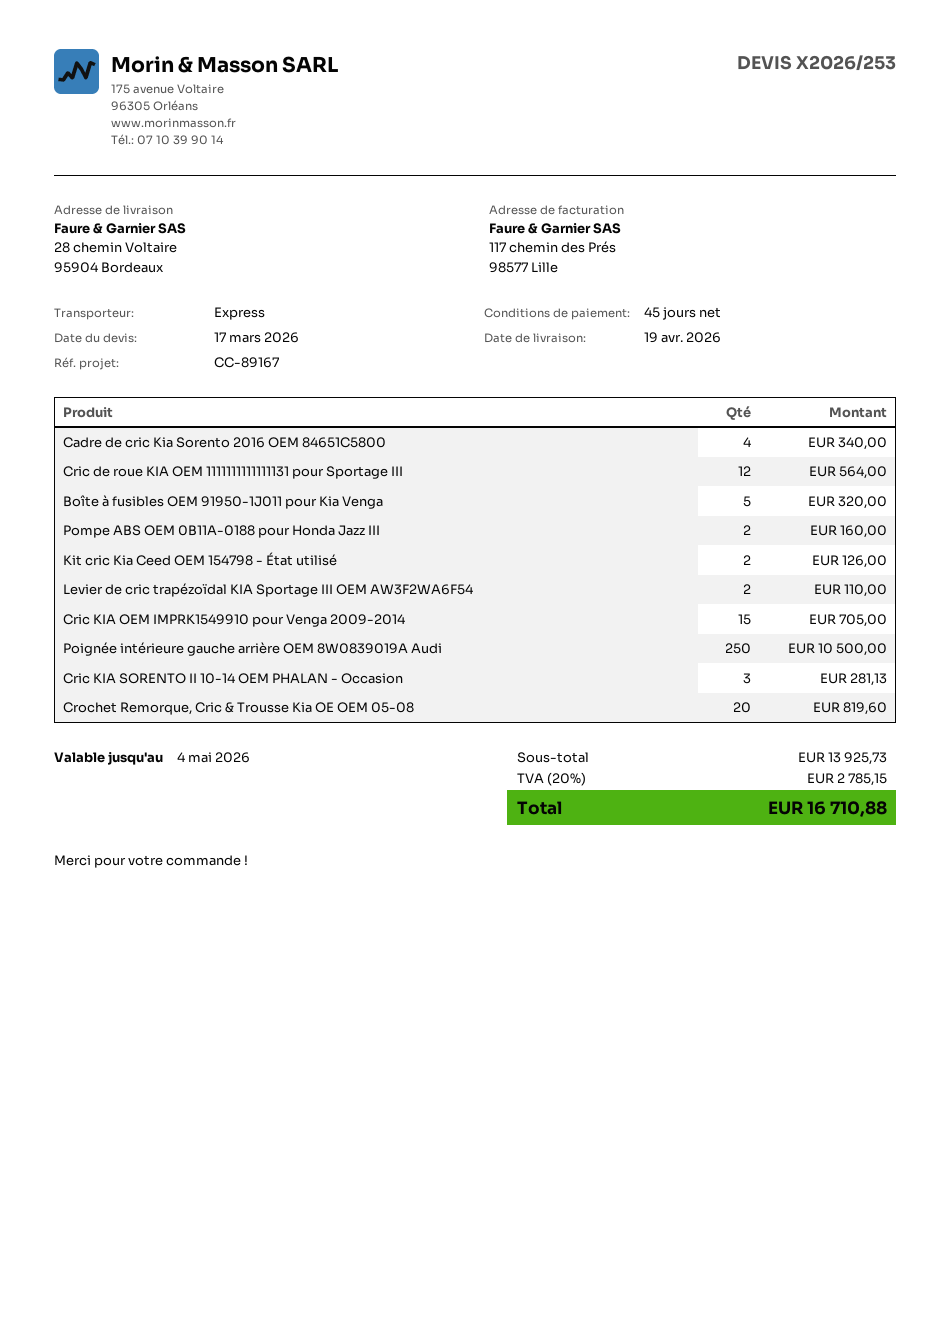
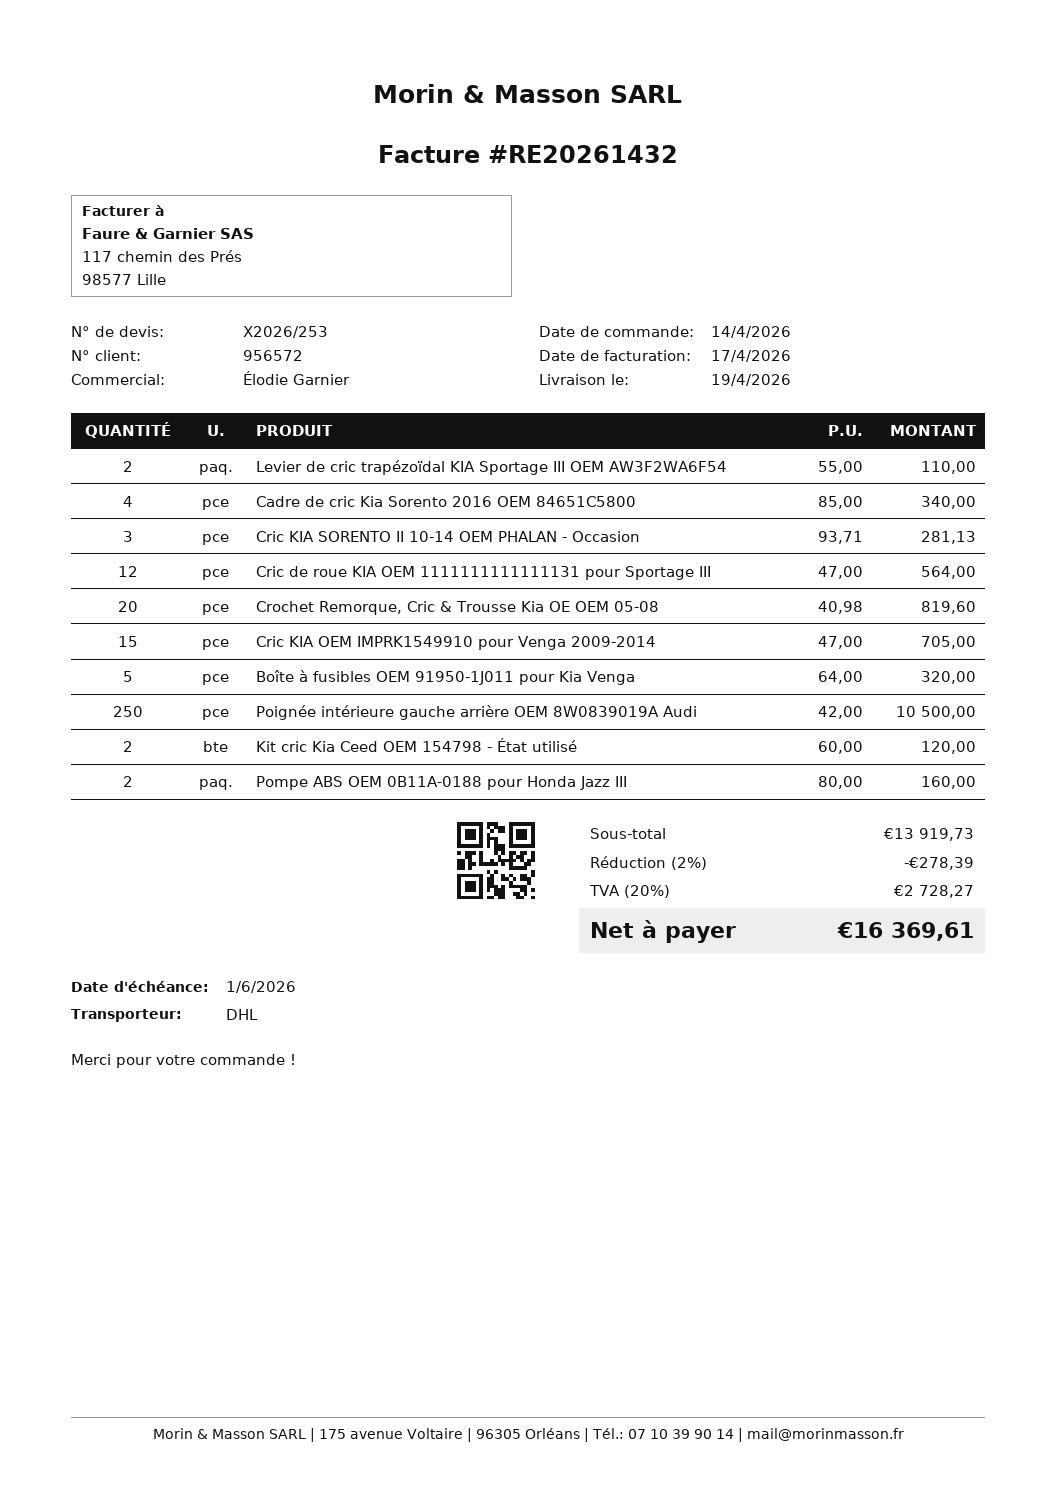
shipping method: express -> DHL
Kit cric Kia Ceed OEM 154798 - État utilisé: 2 for 126.00 -> 2 for 120.00
subtotal: 13925.73 -> 13919.73
discount: none -> 2% = 278.39
tax: 20% = 2785.15 -> 20% = 2728.27
total: 16710.88 -> 16369.61

